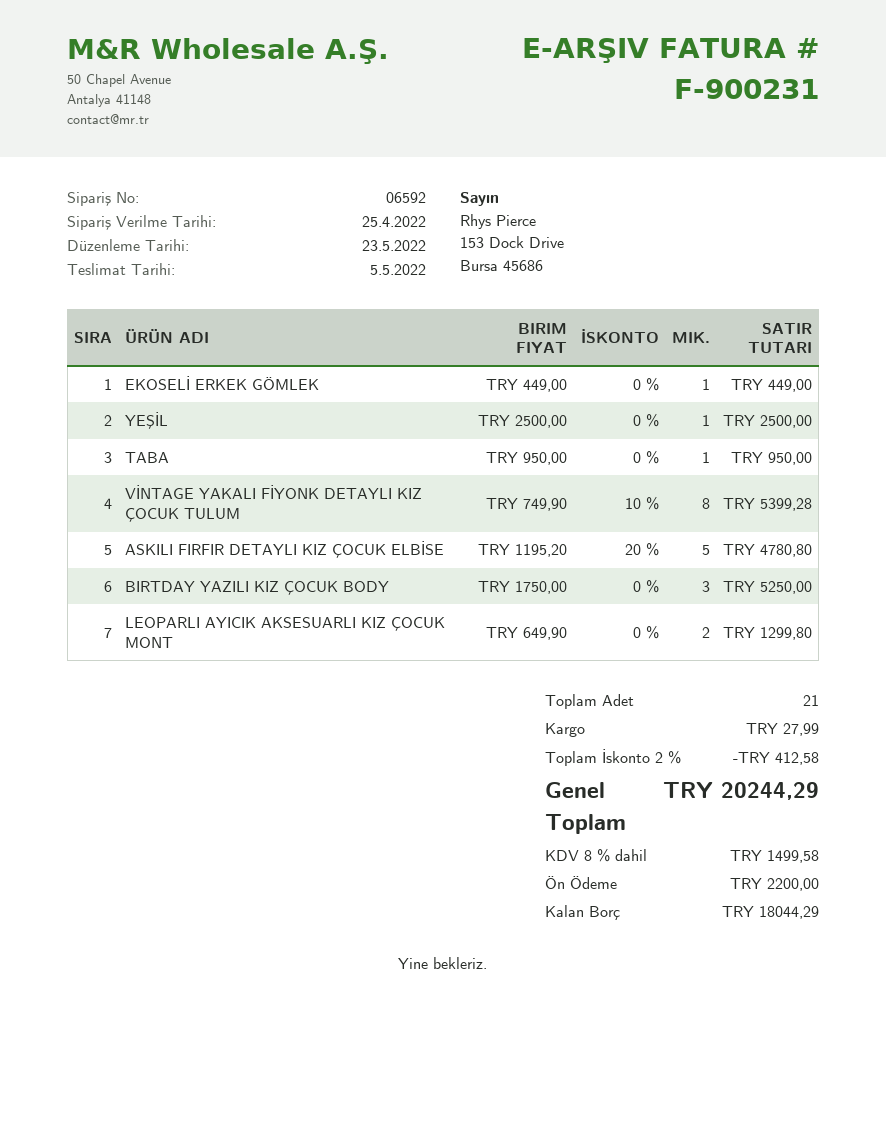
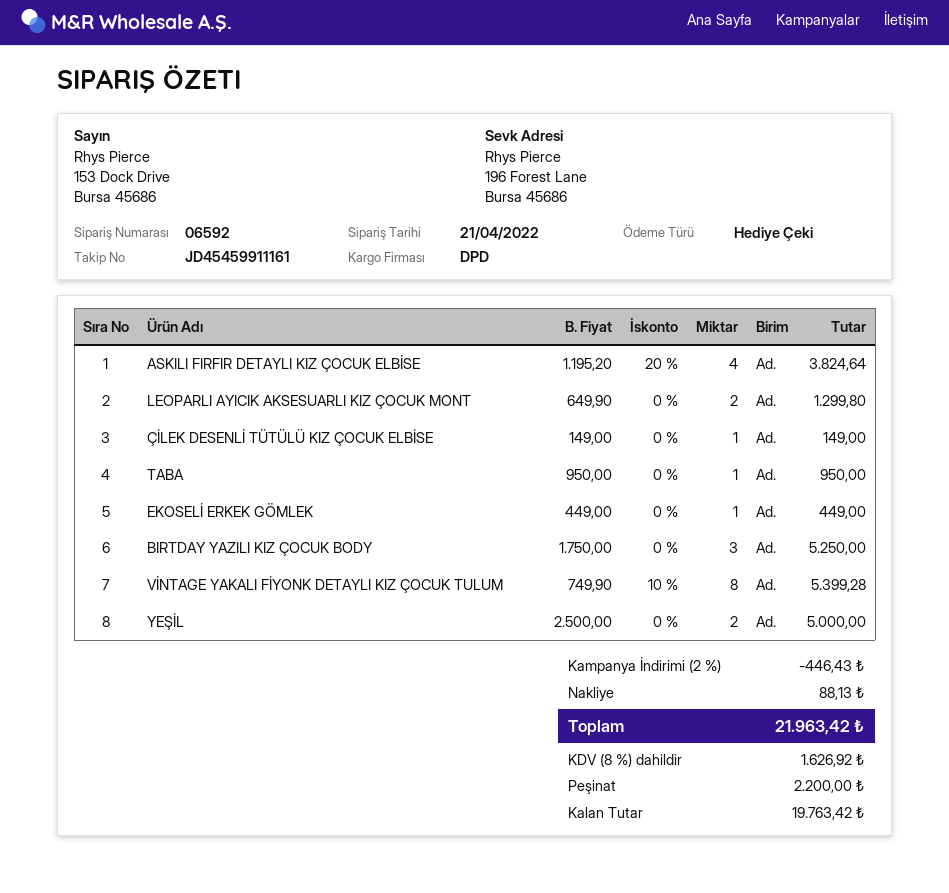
order date: 2022-04-25 -> 2022-04-21
YEŞİL: 1 x 2500.00 = 2500.00 -> 2 x 2500.00 = 5000.00
ASKILI FIRFIR DETAYLI KIZ ÇOCUK ELBİSE: 5 x 1195.20 - 20% = 4780.80 -> 4 x 1195.20 - 20% = 3824.64
ÇİLEK DESENLİ TÜTÜLÜ KIZ ÇOCUK ELBİSE: none -> 1 x 149.00 = 149.00
discount: 2% = 412.58 -> 2% = 446.43
shipping: 27.99 -> 88.13
tax: 8% = 1499.58 -> 8% = 1626.92
total: 20244.29 -> 21963.42
balance: 18044.29 -> 19763.42

